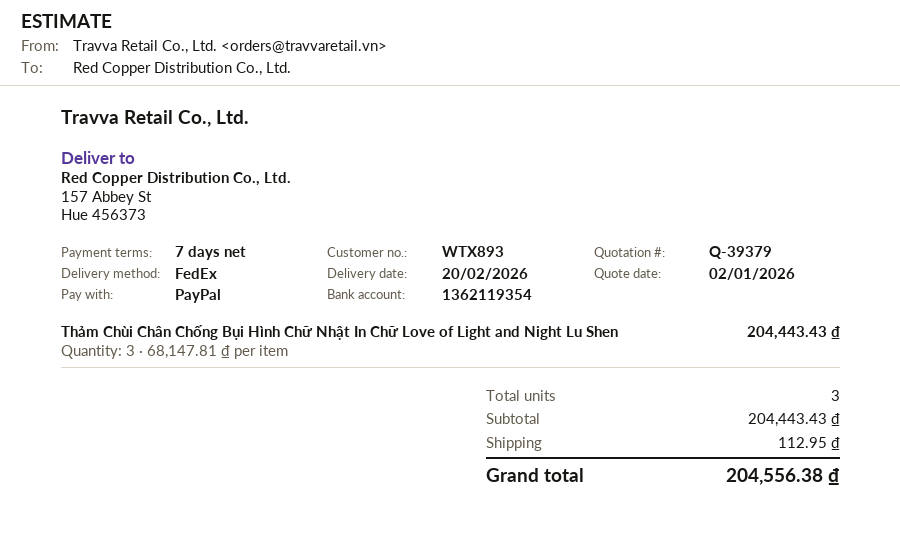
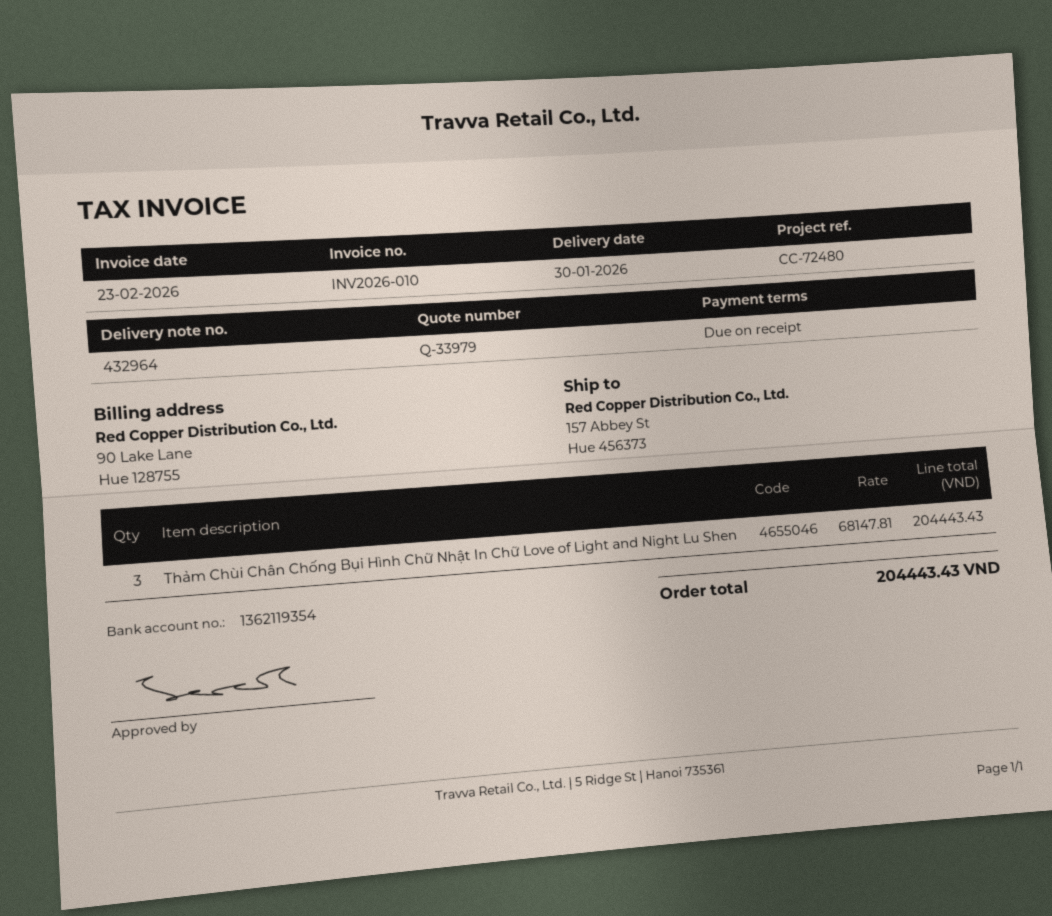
quote number: Q-39379 -> Q-33979
delivery date: 2026-02-20 -> 2026-01-30
payment terms: 7 days -> on receipt
shipping: 112.95 -> none
total: 204556.38 -> 204443.43

